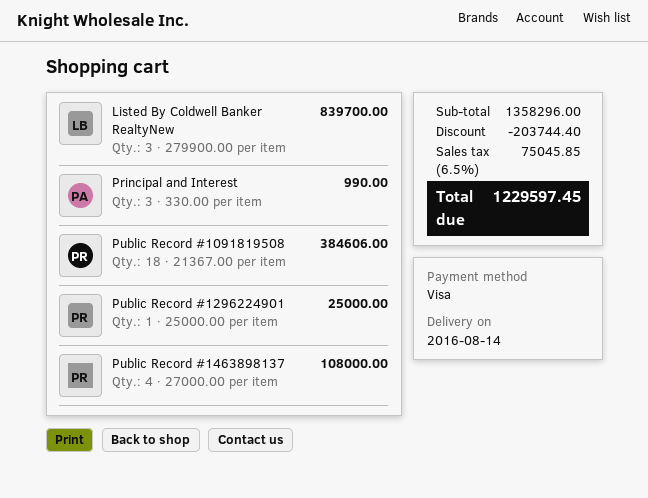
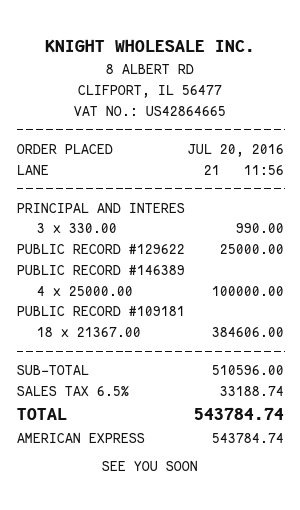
payment method: Visa -> American Express
Listed By Coldwell Banker RealtyNew: 3 x 279900.00 = 839700.00 -> none
Public Record #1463898137: 4 x 27000.00 = 108000.00 -> 4 x 25000.00 = 100000.00
subtotal: 1358296.00 -> 510596.00
discount: 203744.40 -> none
tax: 6.5% = 75045.85 -> 6.5% = 33188.74
total: 1229597.45 -> 543784.74

